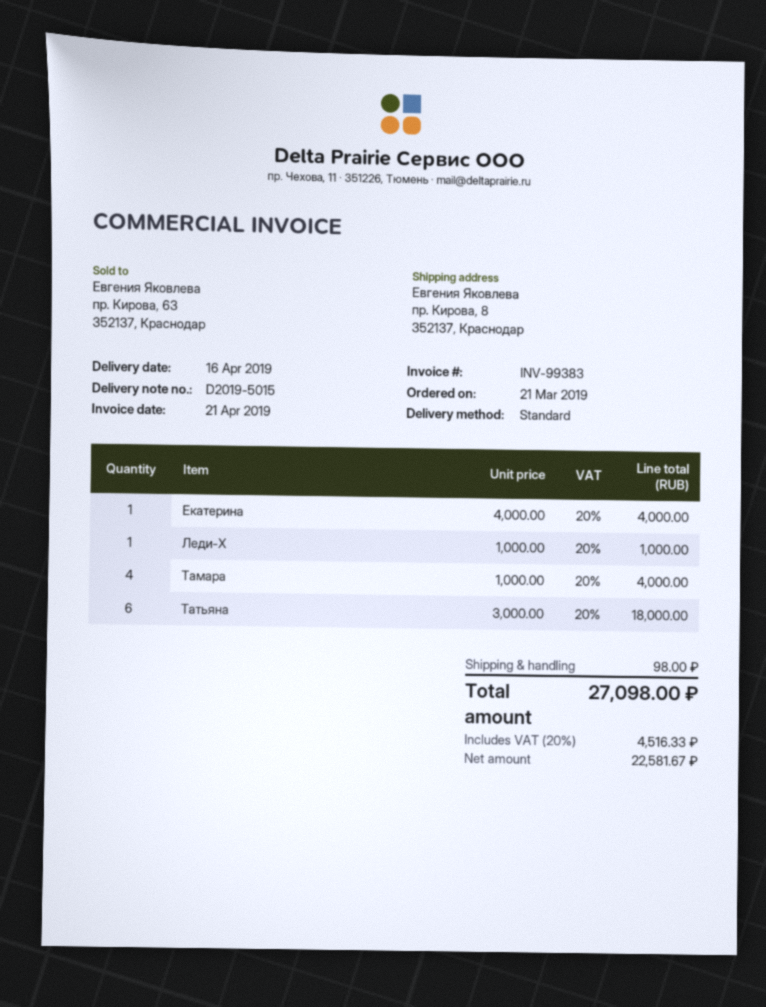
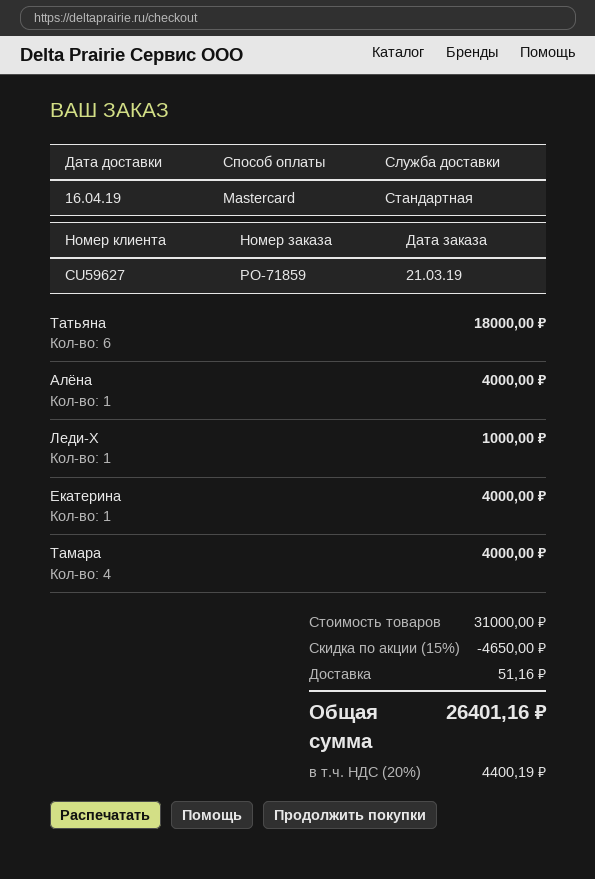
Алёна: none -> 1 for 4000.00
discount: none -> 15% = 4650.00
shipping: 98.00 -> 51.16
tax: 20% = 4516.33 -> 20% = 4400.19
total: 27098.00 -> 26401.16

